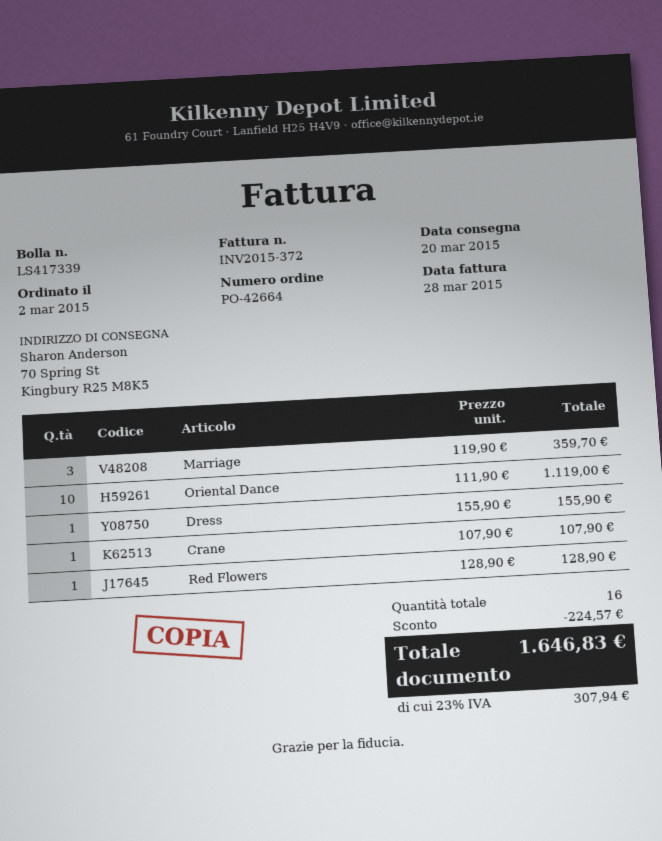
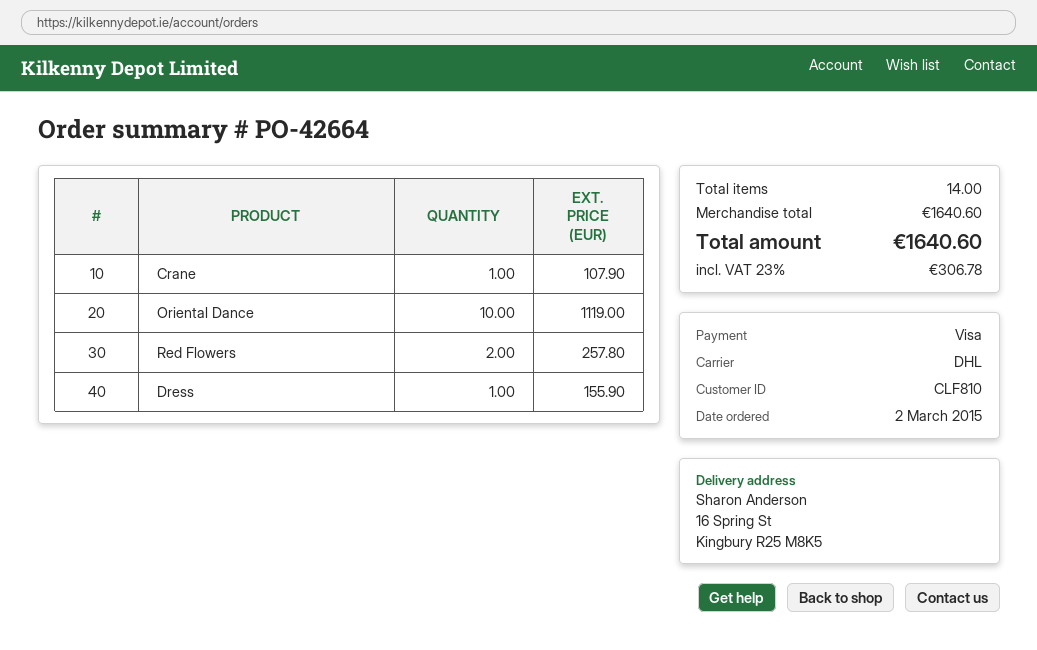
ship to: 70 Spring St, Kingbury R25 M8K5 -> 16 Spring St, Kingbury R25 M8K5
Marriage: 3 for 359.70 -> none
Red Flowers: 1 for 128.90 -> 2 for 257.80
total quantity: 16 -> 14
discount: 224.57 -> none
tax: 23% = 307.94 -> 23% = 306.78
total: 1646.83 -> 1640.60

